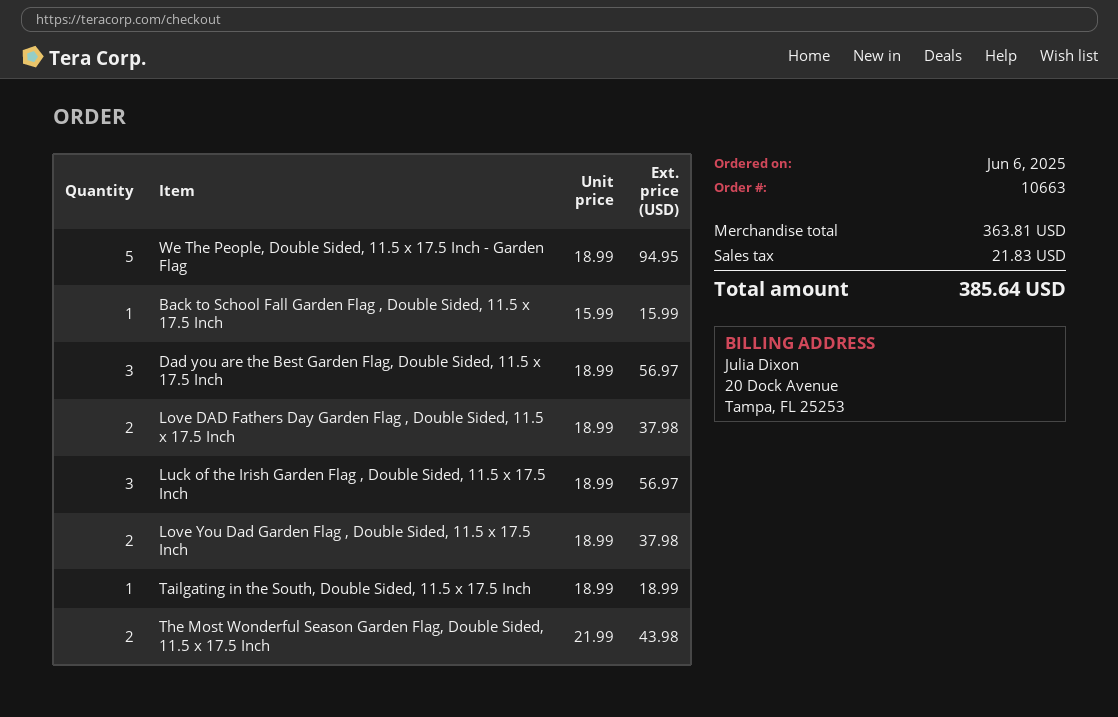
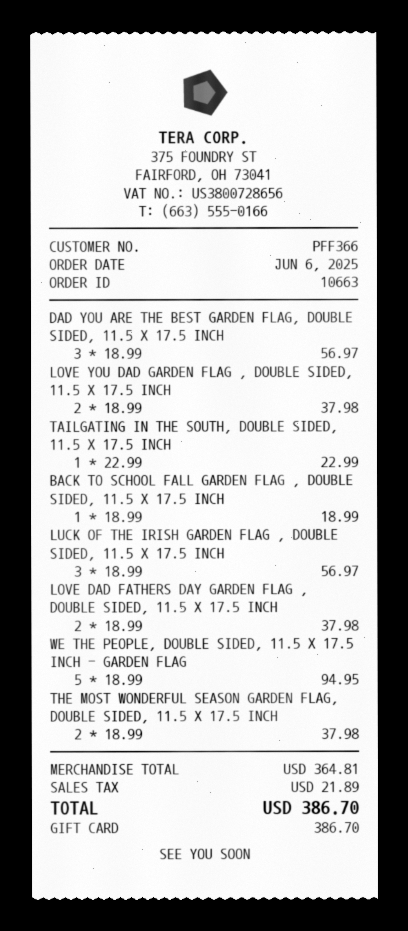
Back to School Fall Garden Flag , Double Sided, 11.5 x 17.5 Inch: 1 x 15.99 = 15.99 -> 1 x 18.99 = 18.99
Tailgating in the South, Double Sided, 11.5 x 17.5 Inch: 1 x 18.99 = 18.99 -> 1 x 22.99 = 22.99
The Most Wonderful Season Garden Flag, Double Sided, 11.5 x 17.5 Inch: 2 x 21.99 = 43.98 -> 2 x 18.99 = 37.98
subtotal: 363.81 -> 364.81
tax: 21.83 -> 21.89
total: 385.64 -> 386.70

